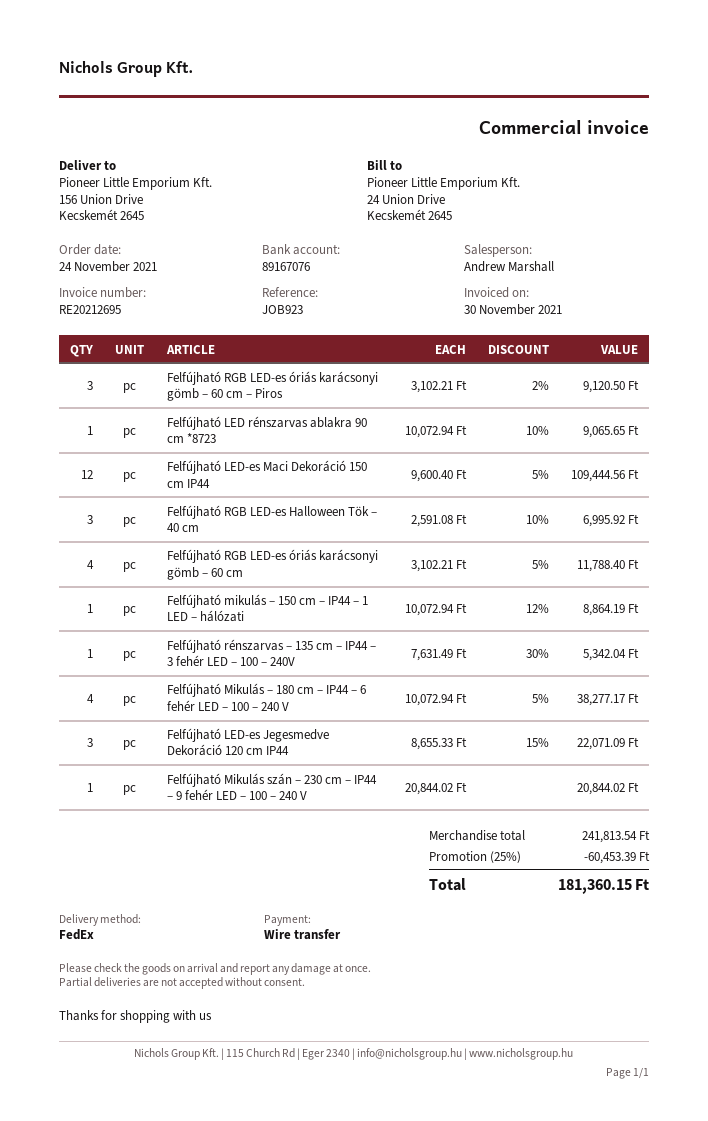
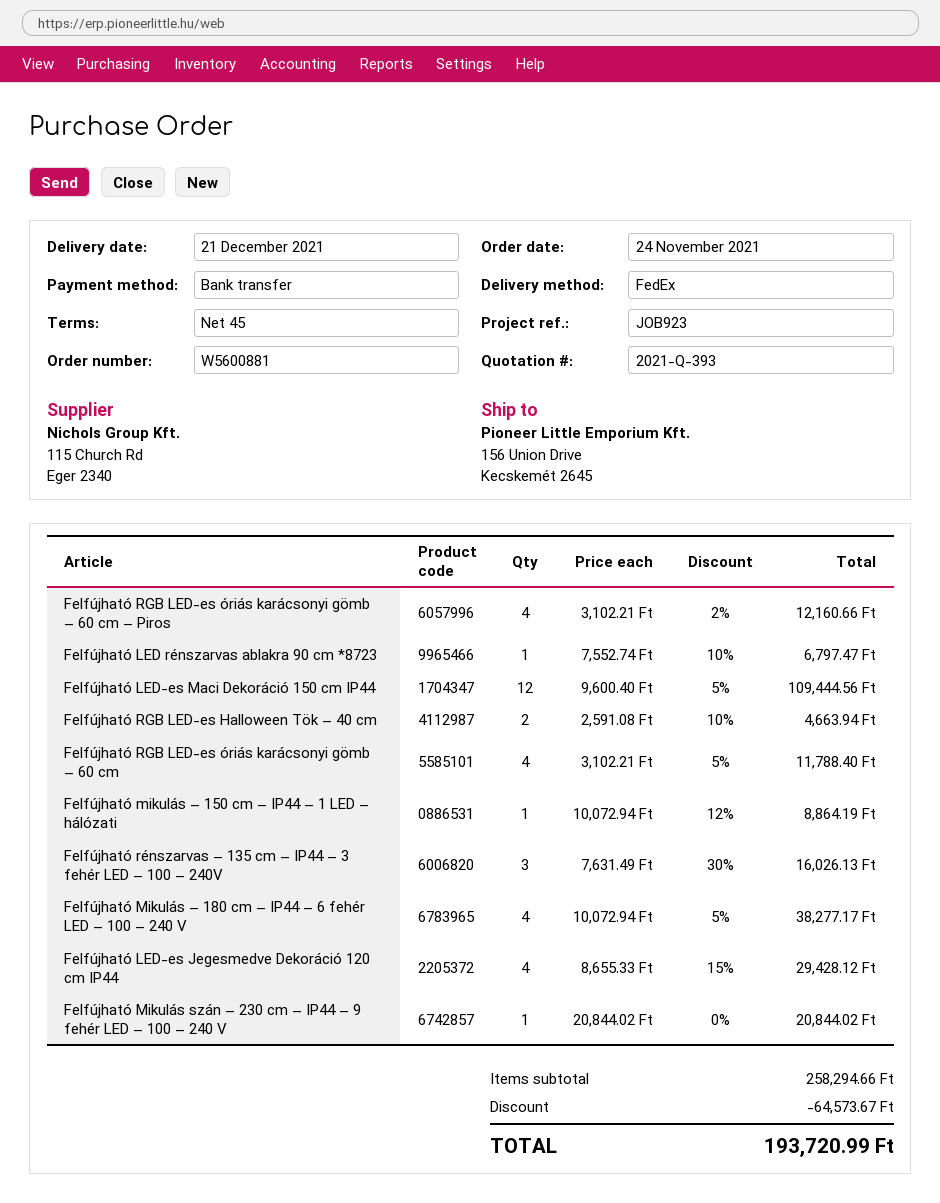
Felfújható RGB LED-es óriás karácsonyi gömb – 60 cm – Piros: 3 x 3102.21 - 2% = 9120.50 -> 4 x 3102.21 - 2% = 12160.66
Felfújható LED rénszarvas ablakra 90 cm *8723: 1 x 10072.94 - 10% = 9065.65 -> 1 x 7552.74 - 10% = 6797.47
Felfújható RGB LED-es Halloween Tök – 40 cm: 3 x 2591.08 - 10% = 6995.92 -> 2 x 2591.08 - 10% = 4663.94
Felfújható rénszarvas – 135 cm – IP44 – 3 fehér LED – 100 – 240V: 1 x 7631.49 - 30% = 5342.04 -> 3 x 7631.49 - 30% = 16026.13
Felfújható LED-es Jegesmedve Dekoráció 120 cm IP44: 3 x 8655.33 - 15% = 22071.09 -> 4 x 8655.33 - 15% = 29428.12
subtotal: 241813.54 -> 258294.66
discount: 60453.39 -> 64573.67
total: 181360.15 -> 193720.99

